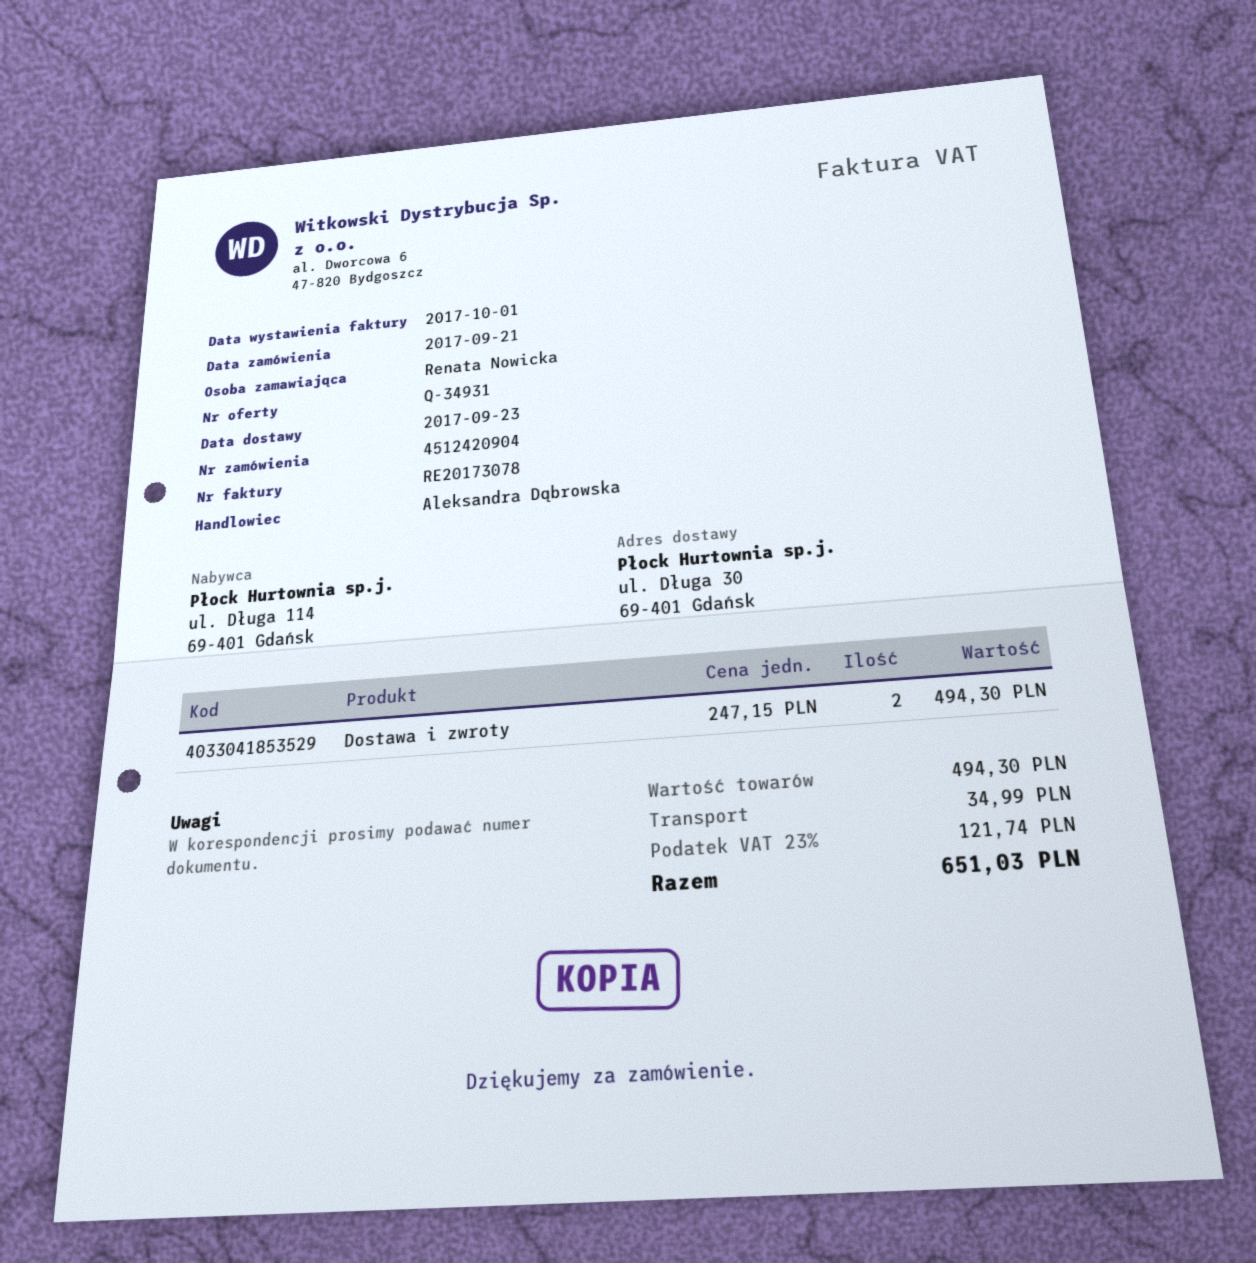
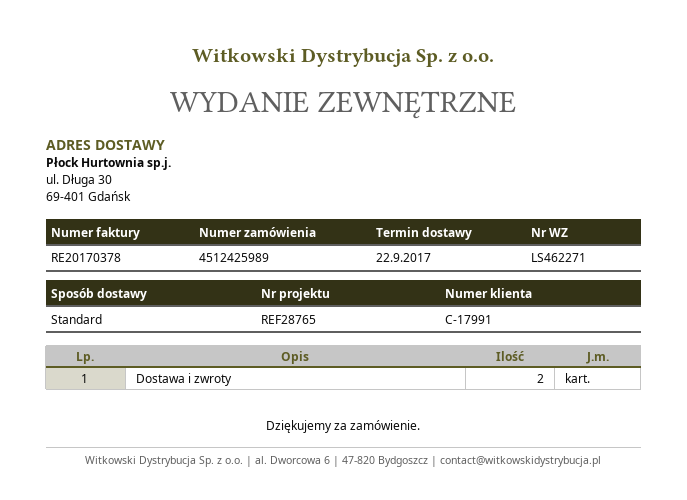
order number: 4512420904 -> 4512425989
delivery date: 2017-09-23 -> 2017-09-22
invoice number: RE20173078 -> RE20170378

